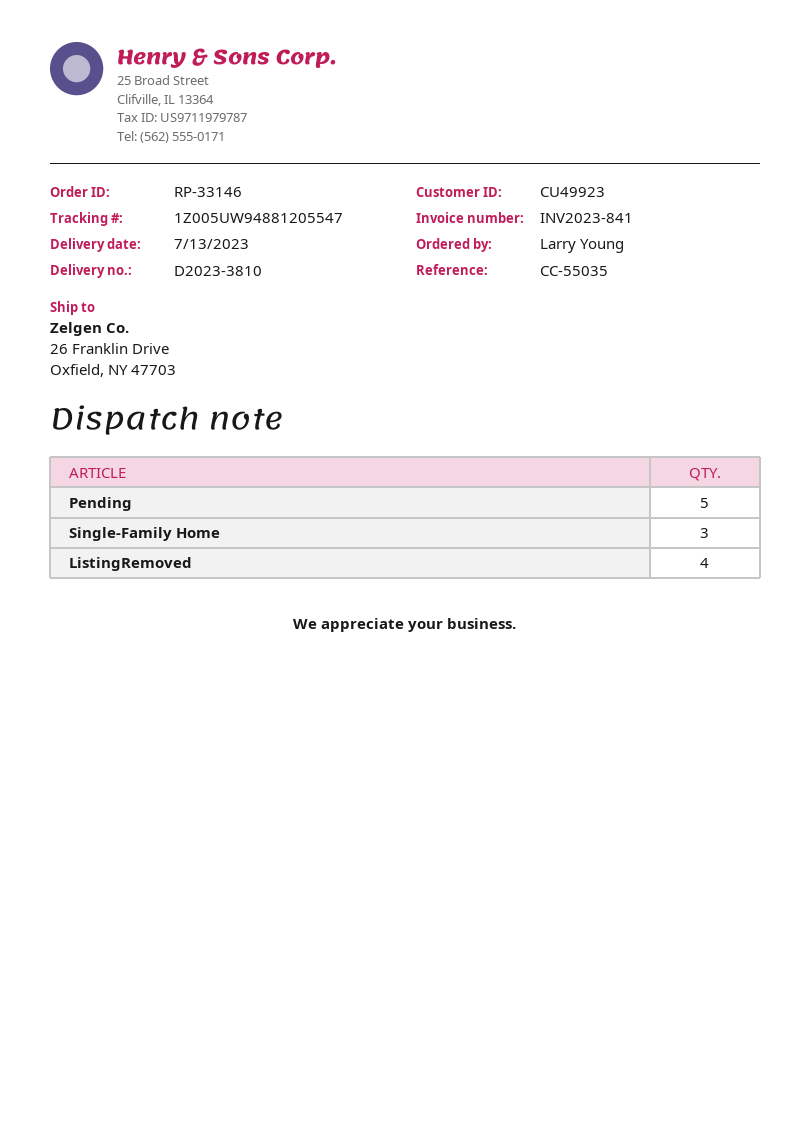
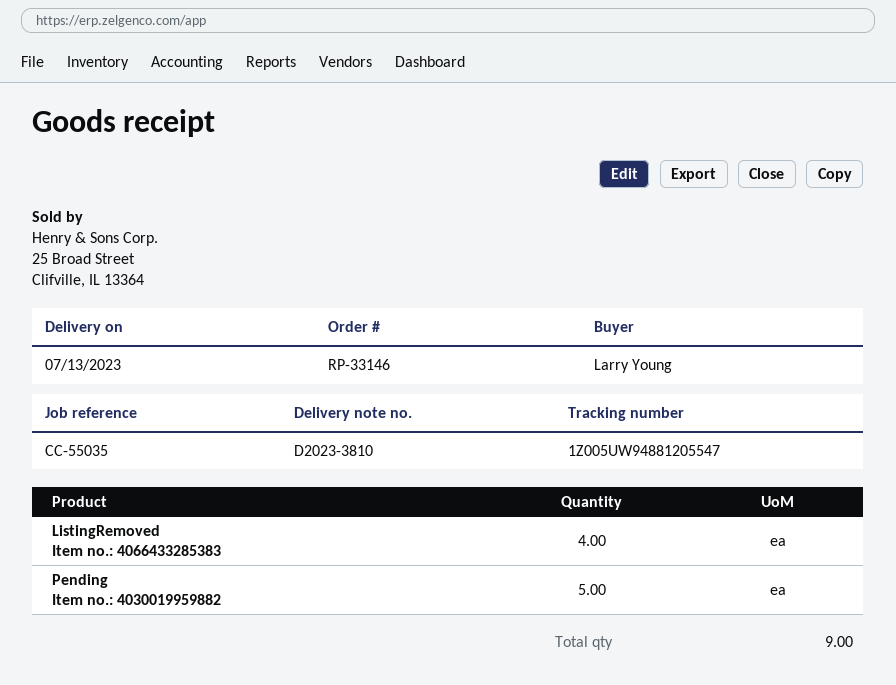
Single-Family Home: 3 -> none

